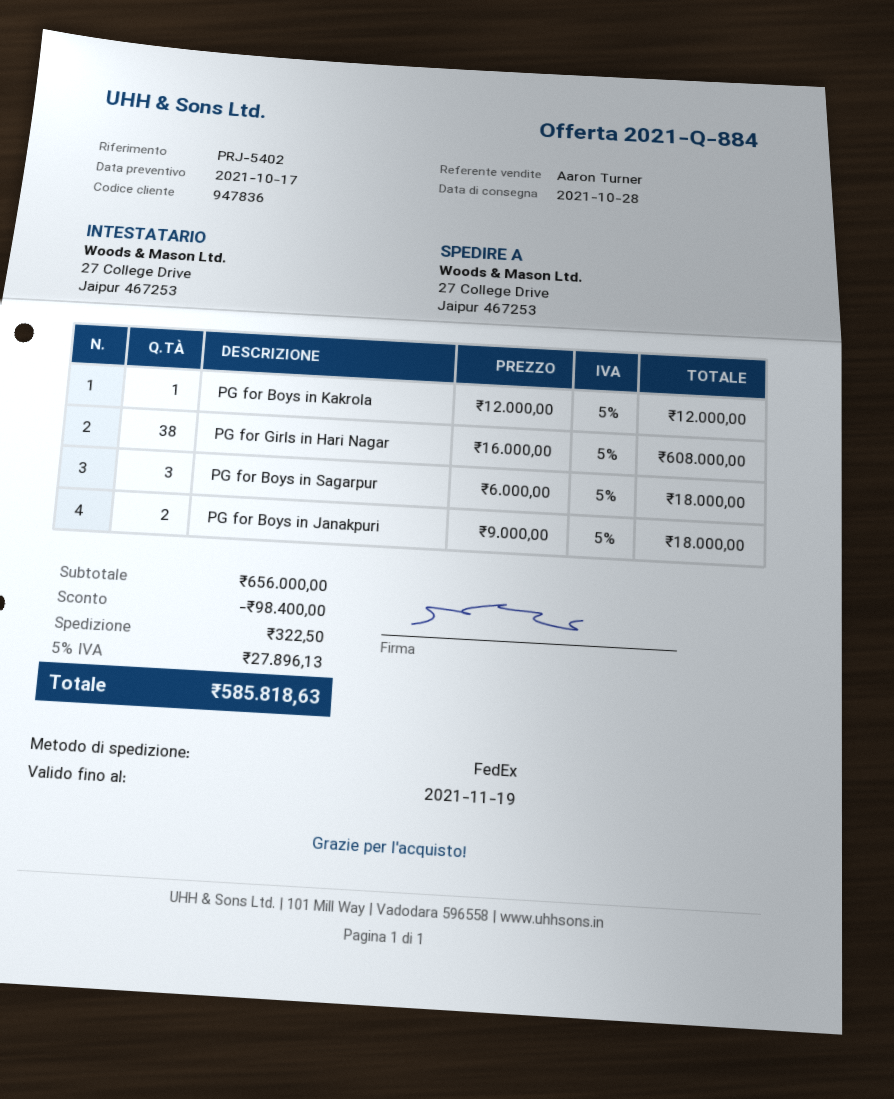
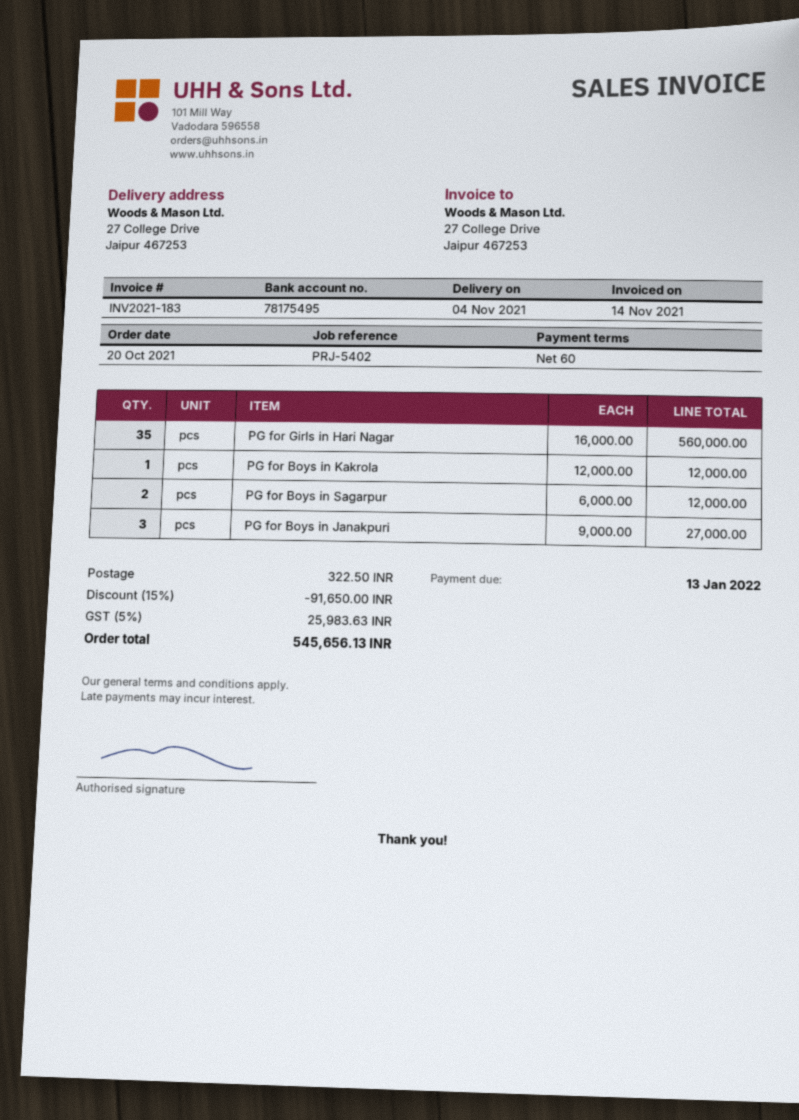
delivery date: 2021-10-28 -> 2021-11-04
PG for Girls in Hari Nagar: 38 x 16000.00 = 608000.00 -> 35 x 16000.00 = 560000.00
PG for Boys in Sagarpur: 3 x 6000.00 = 18000.00 -> 2 x 6000.00 = 12000.00
PG for Boys in Janakpuri: 2 x 9000.00 = 18000.00 -> 3 x 9000.00 = 27000.00
discount: 98400.00 -> 91650.00
tax: 5% = 27896.13 -> 5% = 25983.63
total: 585818.63 -> 545656.13

